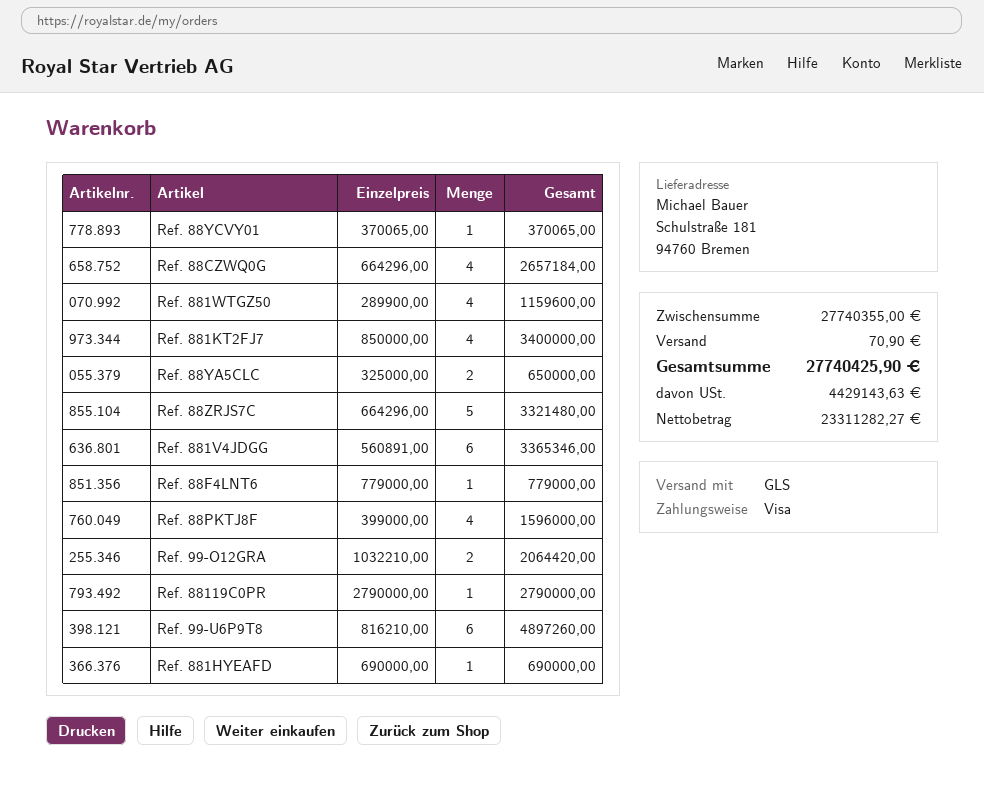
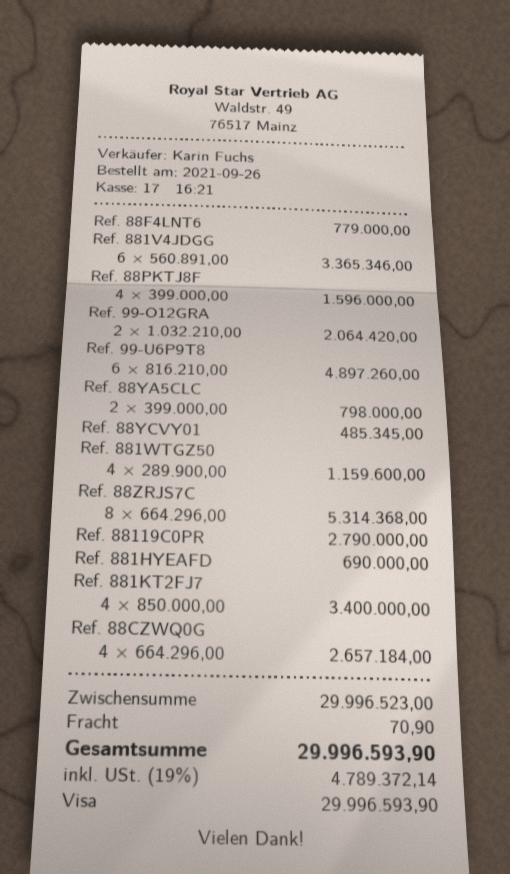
Ref. 88YCVY01: 1 x 370065.00 = 370065.00 -> 1 x 485345.00 = 485345.00
Ref. 88YA5CLC: 2 x 325000.00 = 650000.00 -> 2 x 399000.00 = 798000.00
Ref. 88ZRJS7C: 5 x 664296.00 = 3321480.00 -> 8 x 664296.00 = 5314368.00
subtotal: 27740355.00 -> 29996523.00
tax: 4429143.63 -> 4789372.14
total: 27740425.90 -> 29996593.90

